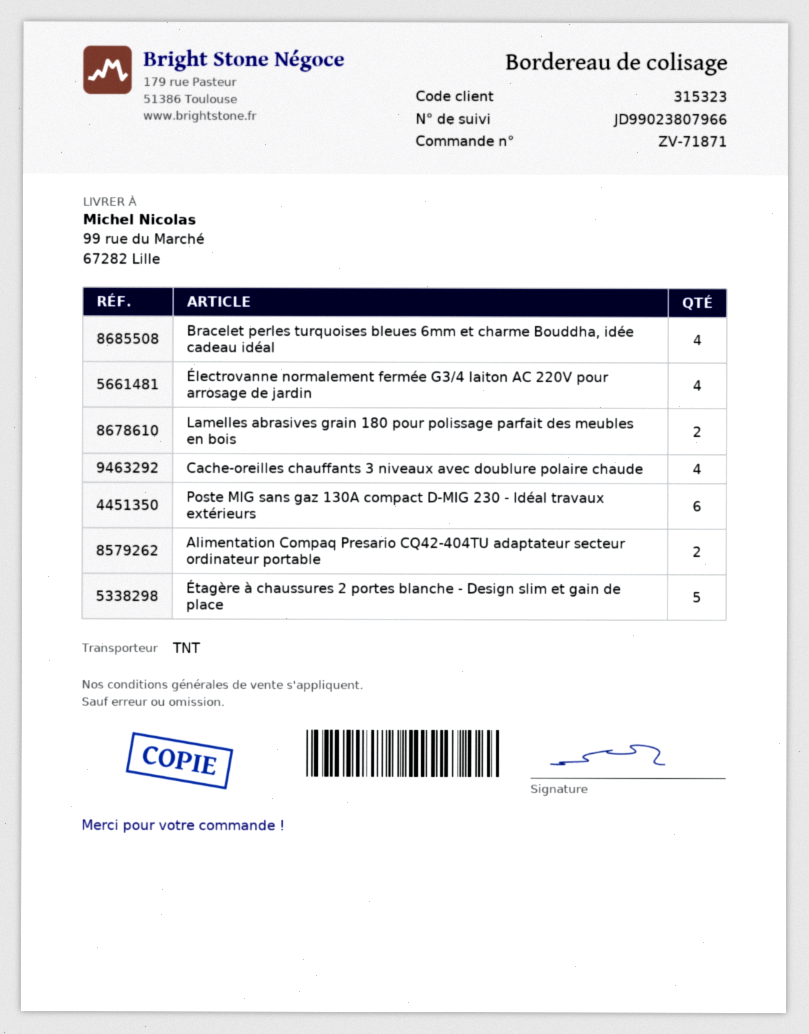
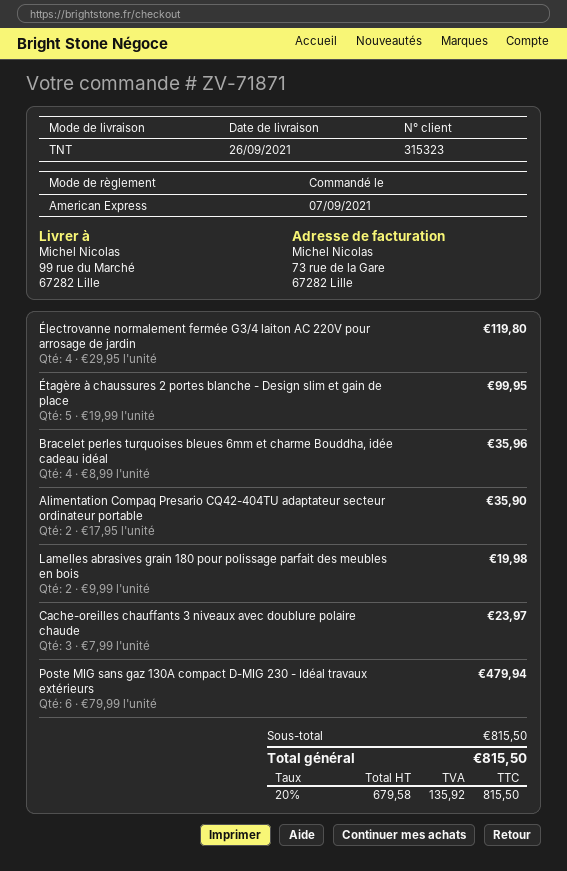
Cache-oreilles chauffants 3 niveaux avec doublure polaire chaude: 4 -> 3

